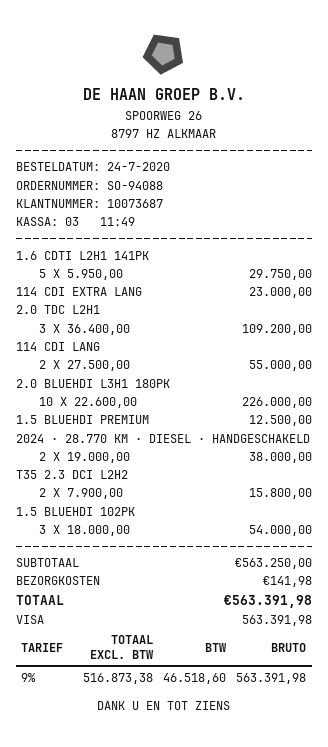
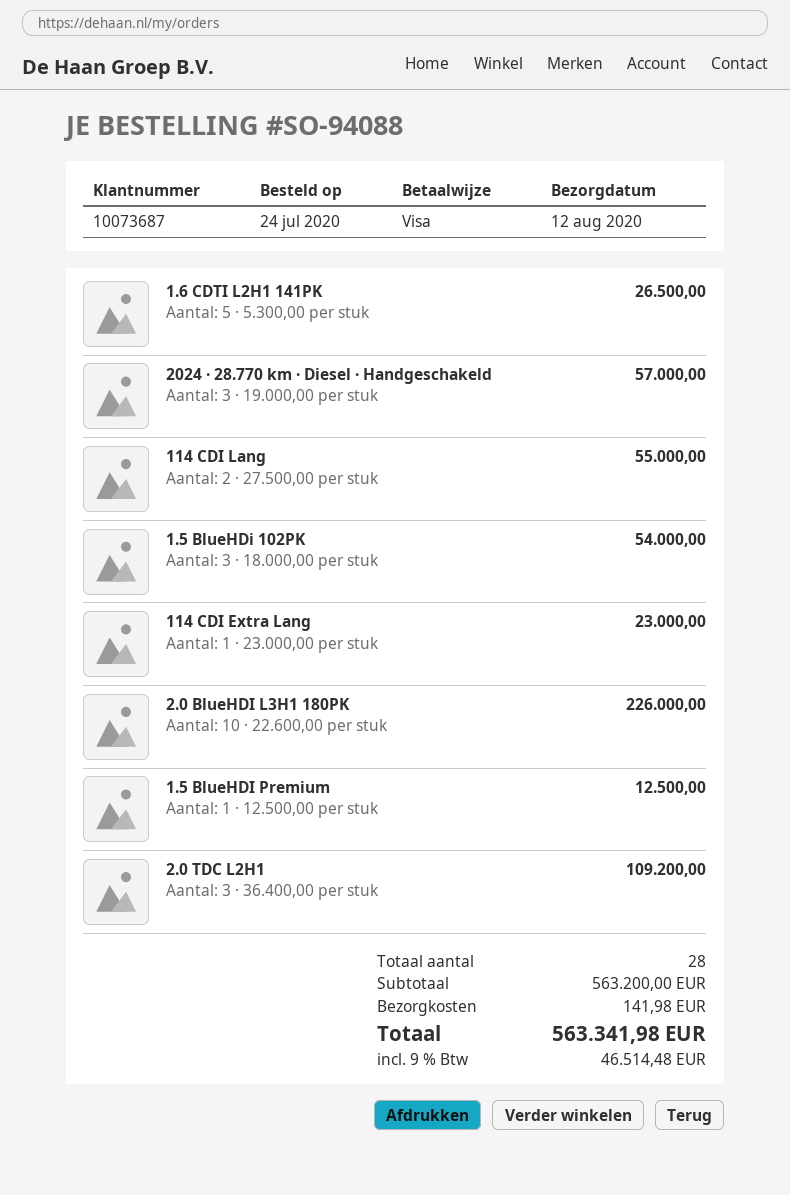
1.6 CDTI L2H1 141PK: 5 x 5950.00 = 29750.00 -> 5 x 5300.00 = 26500.00
2024 · 28.770 KM · DIESEL · HANDGESCHAKELD: 2 x 19000.00 = 38000.00 -> 3 x 19000.00 = 57000.00
T35 2.3 DCI L2H2: 2 x 7900.00 = 15800.00 -> none
subtotal: 563250.00 -> 563200.00
tax: 9% = 46518.60 -> 9% = 46514.48
total: 563391.98 -> 563341.98

